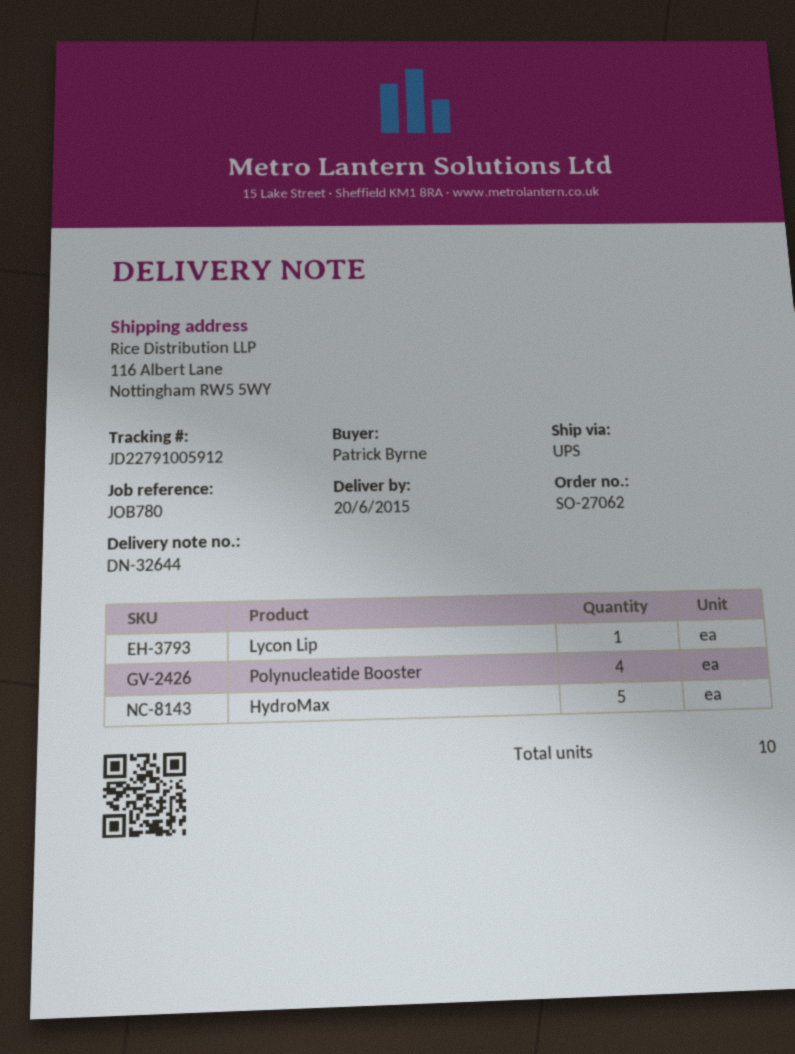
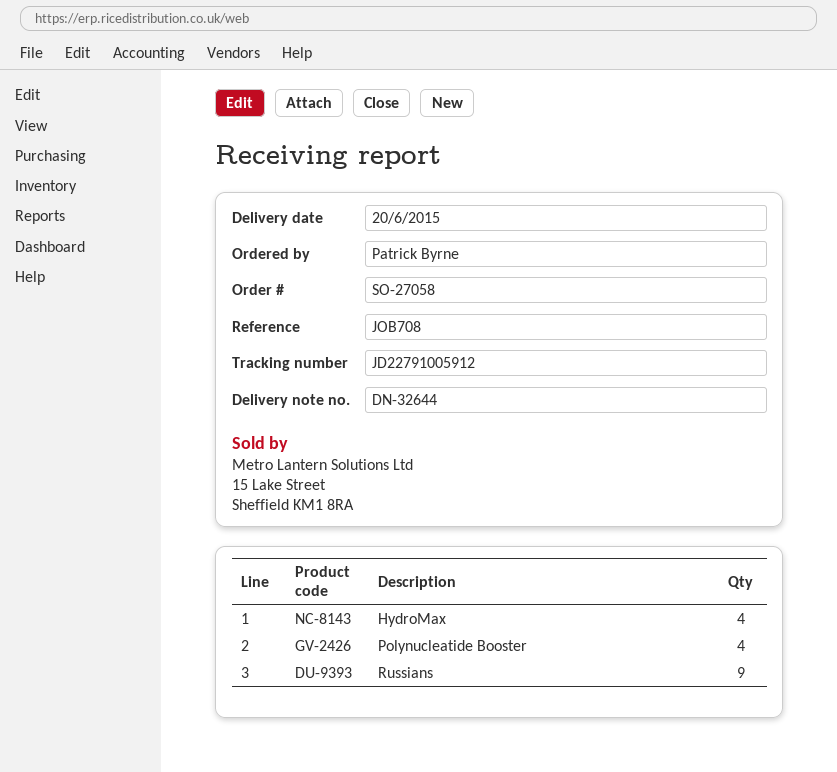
order number: SO-27062 -> SO-27058
reference: JOB780 -> JOB708
Lycon Lip: 1 -> none
HydroMax: 5 -> 4
Russians: none -> 9

